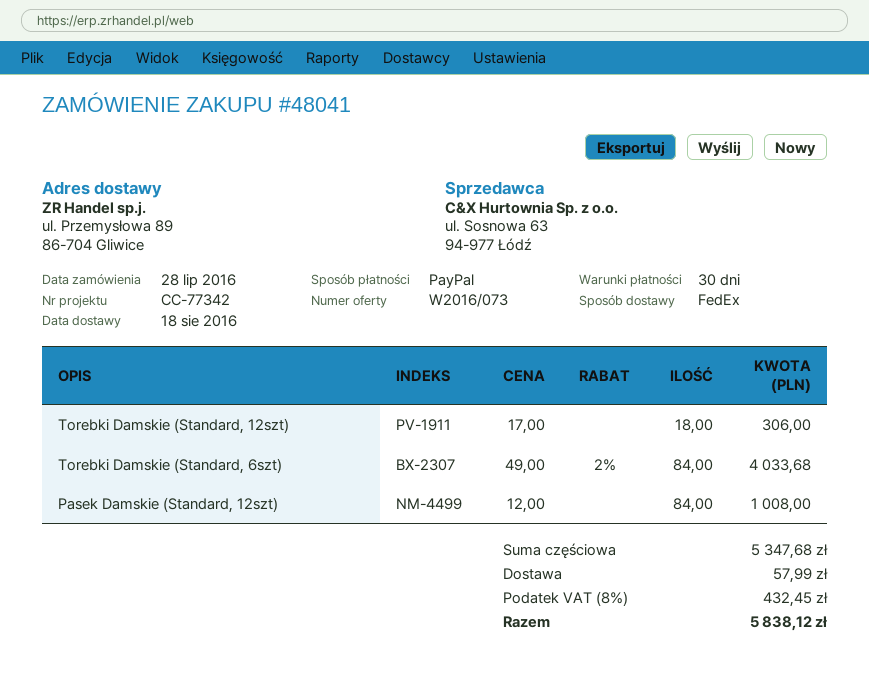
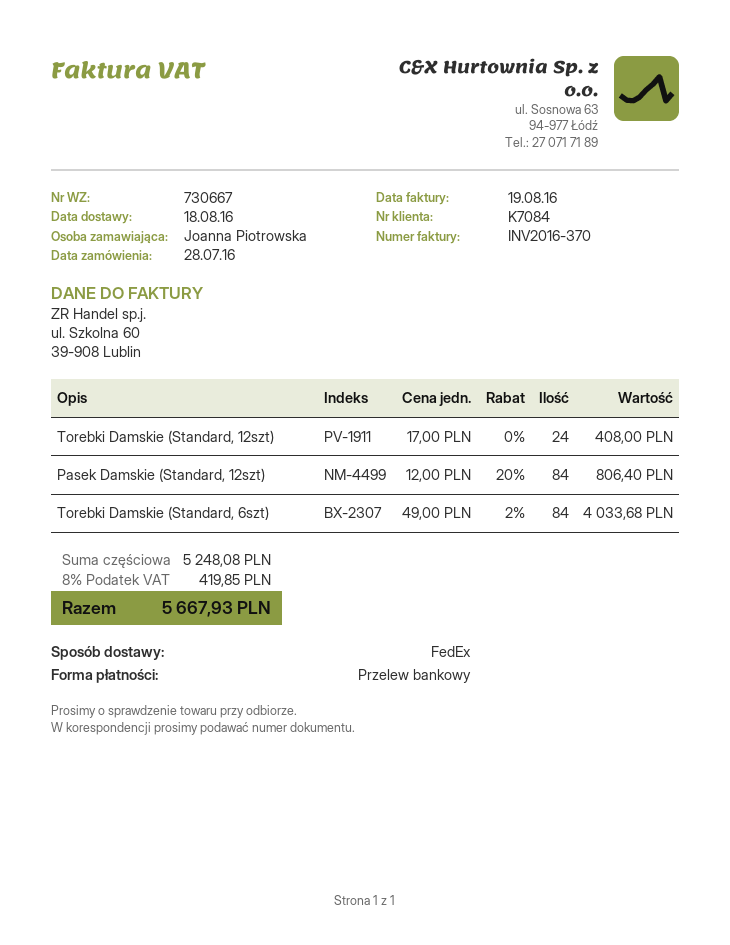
payment method: PayPal -> bank transfer
Torebki Damskie (Standard, 12szt): 18 x 17.00 = 306.00 -> 24 x 17.00 = 408.00
Pasek Damskie (Standard, 12szt): 84 x 12.00 = 1008.00 -> 84 x 12.00 - 20% = 806.40
subtotal: 5347.68 -> 5248.08
shipping: 57.99 -> none
tax: 8% = 432.45 -> 8% = 419.85
total: 5838.12 -> 5667.93

